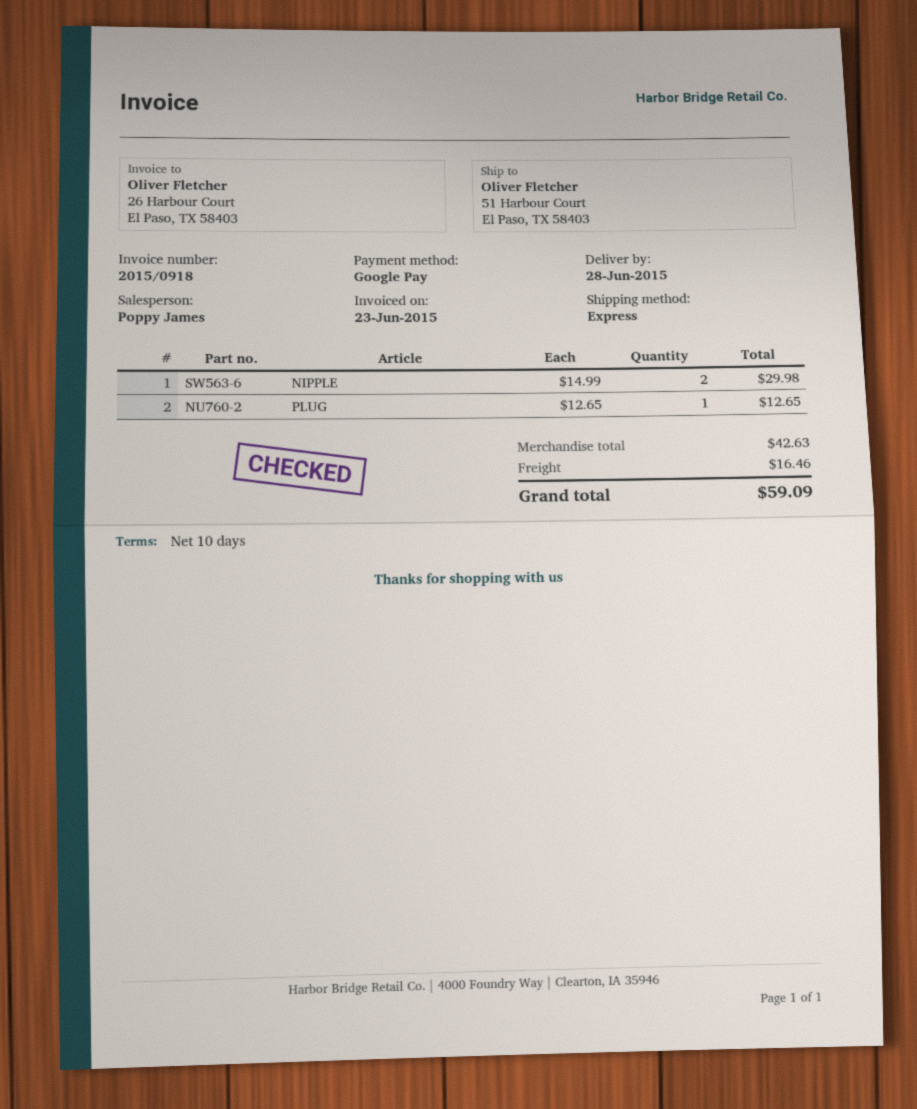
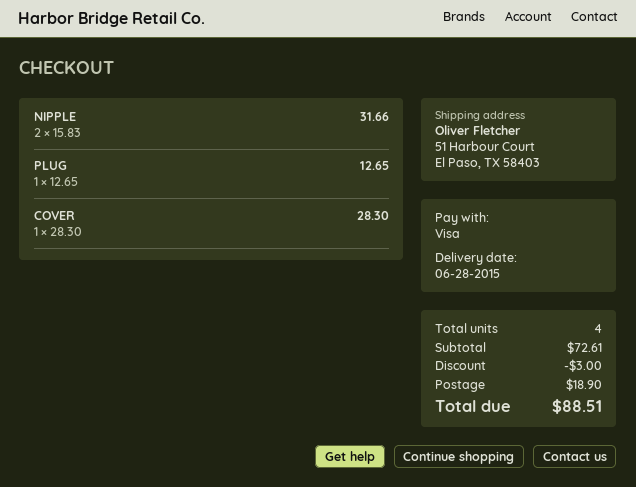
payment method: Google Pay -> Visa
NIPPLE: 2 x 14.99 = 29.98 -> 2 x 15.83 = 31.66
COVER: none -> 1 x 28.30 = 28.30
subtotal: 42.63 -> 72.61
discount: none -> 3.00
shipping: 16.46 -> 18.90
total: 59.09 -> 88.51

